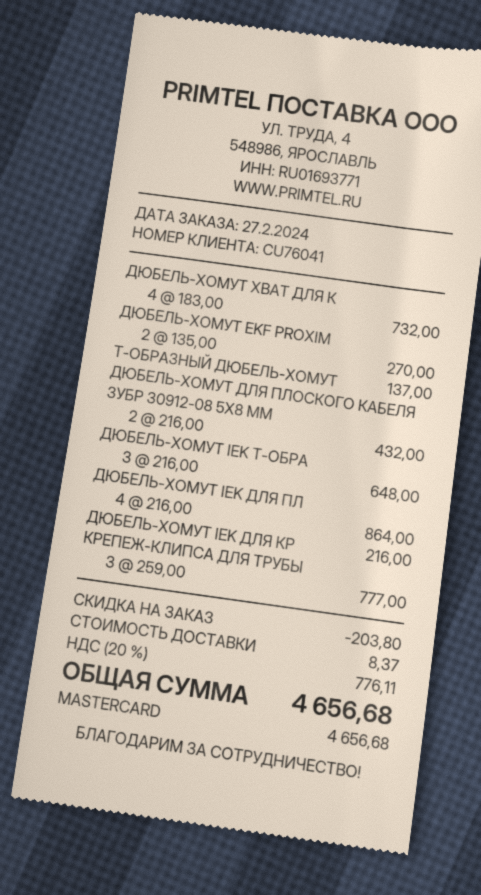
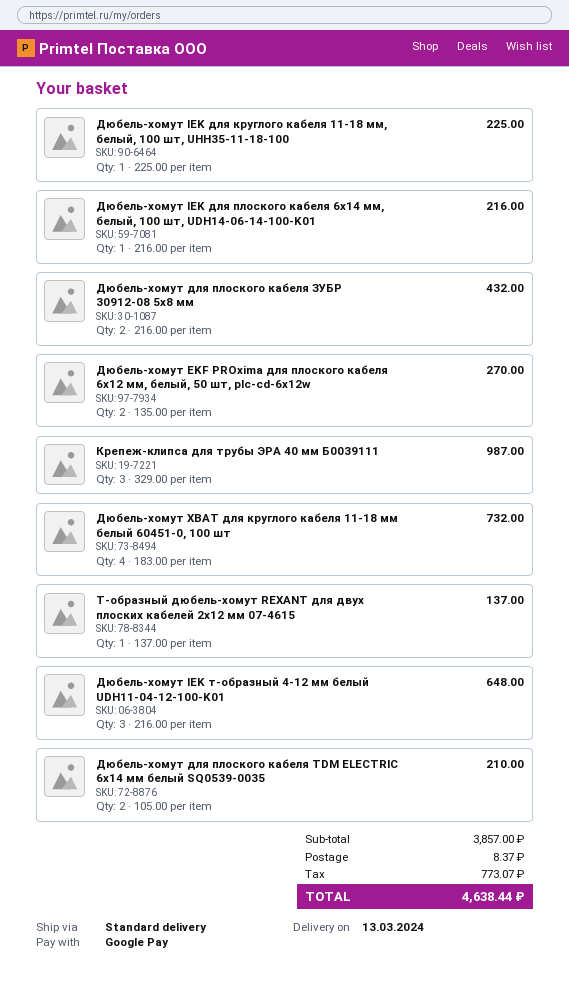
payment method: Mastercard -> Google Pay
ДЮБЕЛЬ-ХОМУТ IEK ДЛЯ ПЛ: 4 x 216.00 = 864.00 -> 1 x 216.00 = 216.00
ДЮБЕЛЬ-ХОМУТ IEK ДЛЯ КР: 1 x 216.00 = 216.00 -> 1 x 225.00 = 225.00
КРЕПЕЖ-КЛИПСА ДЛЯ ТРУБЫ: 3 x 259.00 = 777.00 -> 3 x 329.00 = 987.00
Дюбель-хомут для плоского кабеля TDM ELECTRIC 6х14 мм белый SQ0539-0035: none -> 2 x 105.00 = 210.00
discount: 203.80 -> none
tax: 776.11 -> 773.07
total: 4656.68 -> 4638.44

